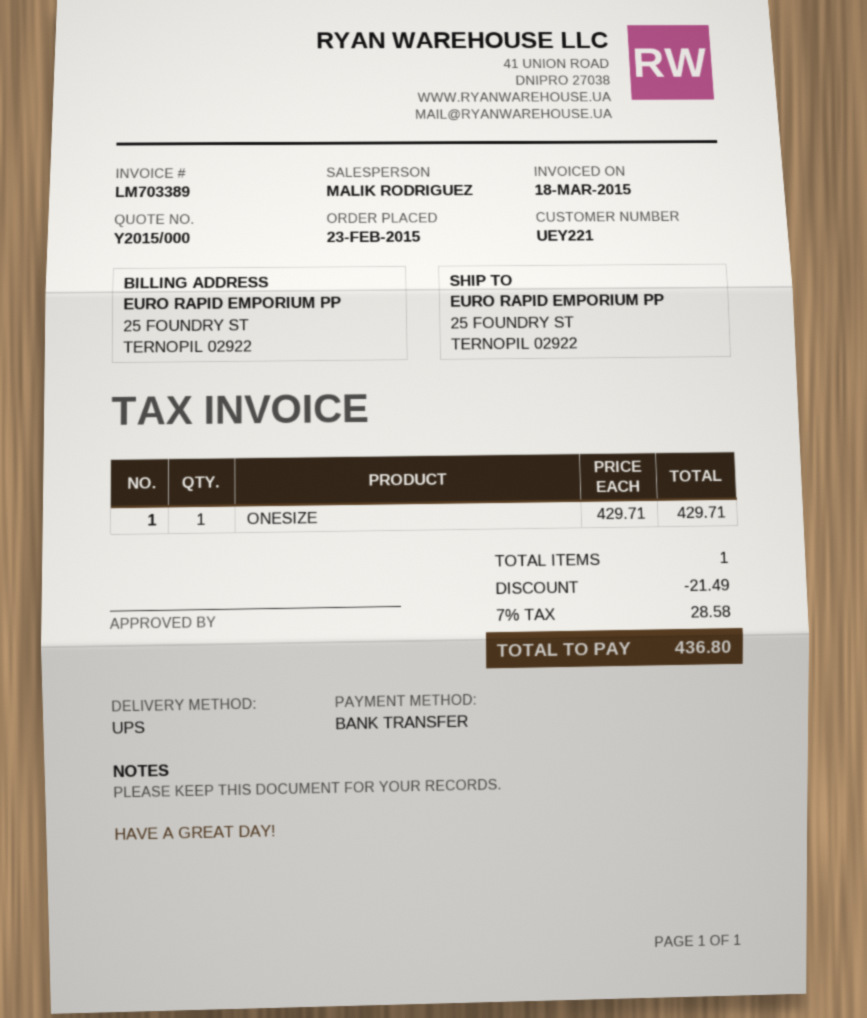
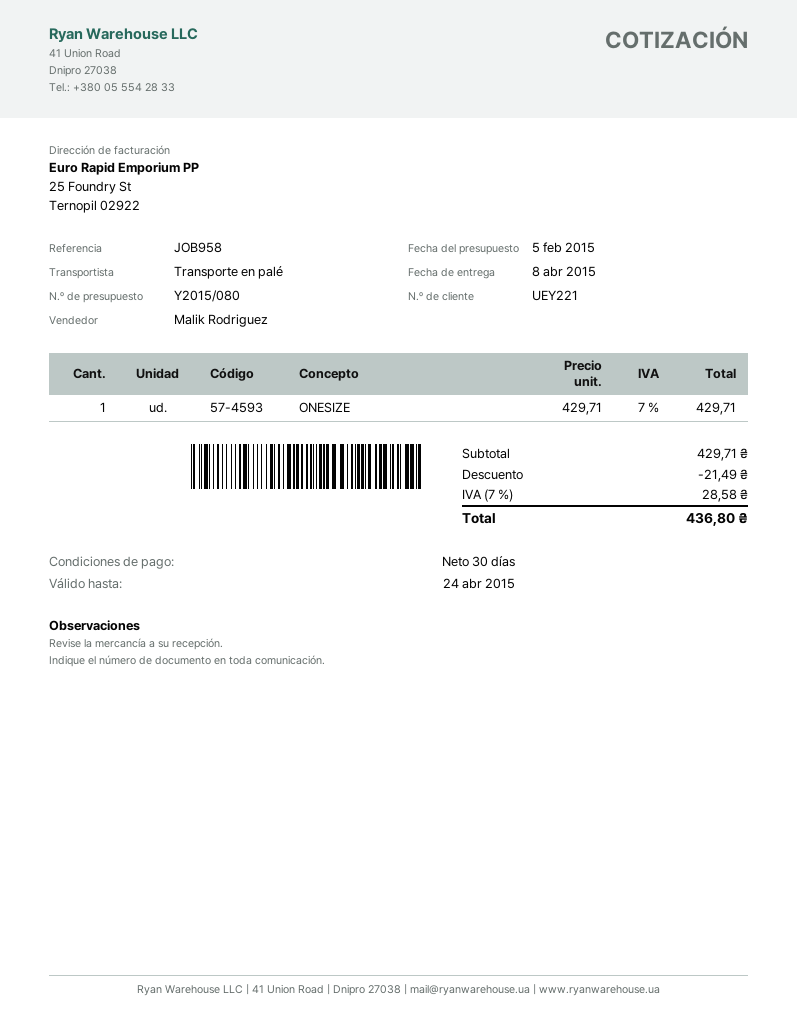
quote number: Y2015/000 -> Y2015/080
shipping method: UPS -> pallet freight

